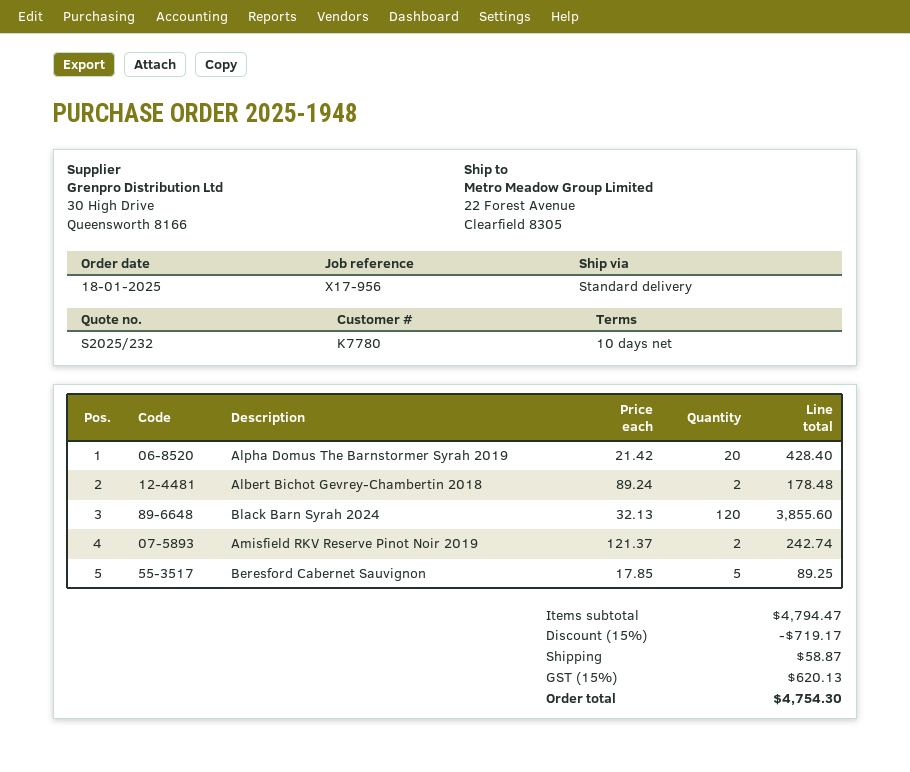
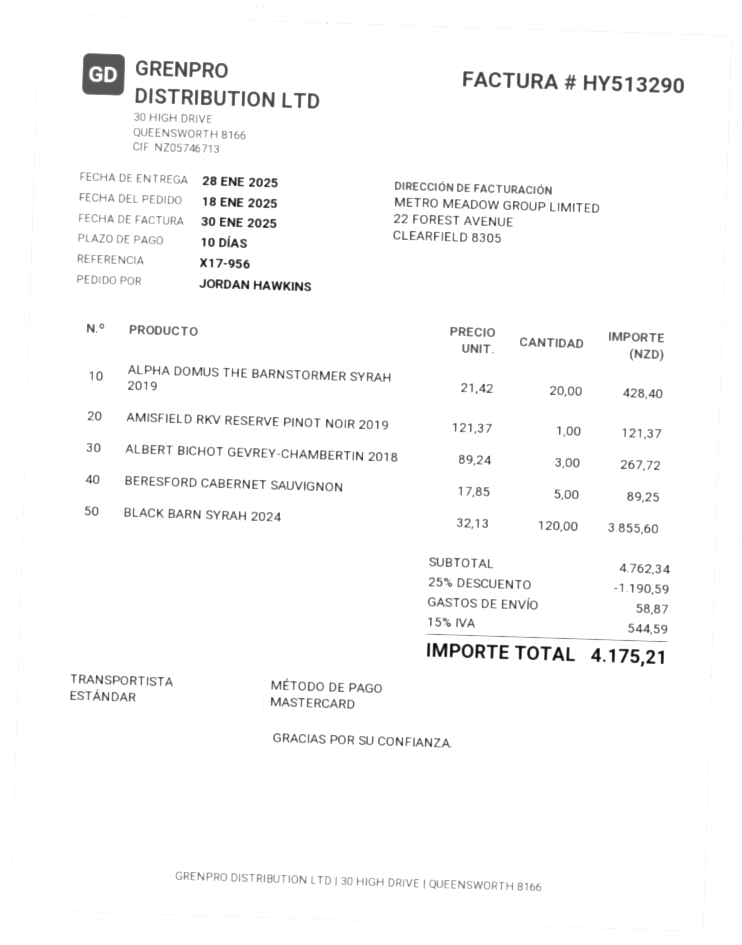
Albert Bichot Gevrey-Chambertin 2018: 2 x 89.24 = 178.48 -> 3 x 89.24 = 267.72
Amisfield RKV Reserve Pinot Noir 2019: 2 x 121.37 = 242.74 -> 1 x 121.37 = 121.37
subtotal: 4794.47 -> 4762.34
discount: 15% = 719.17 -> 25% = 1190.59
tax: 15% = 620.13 -> 15% = 544.59
total: 4754.30 -> 4175.21

